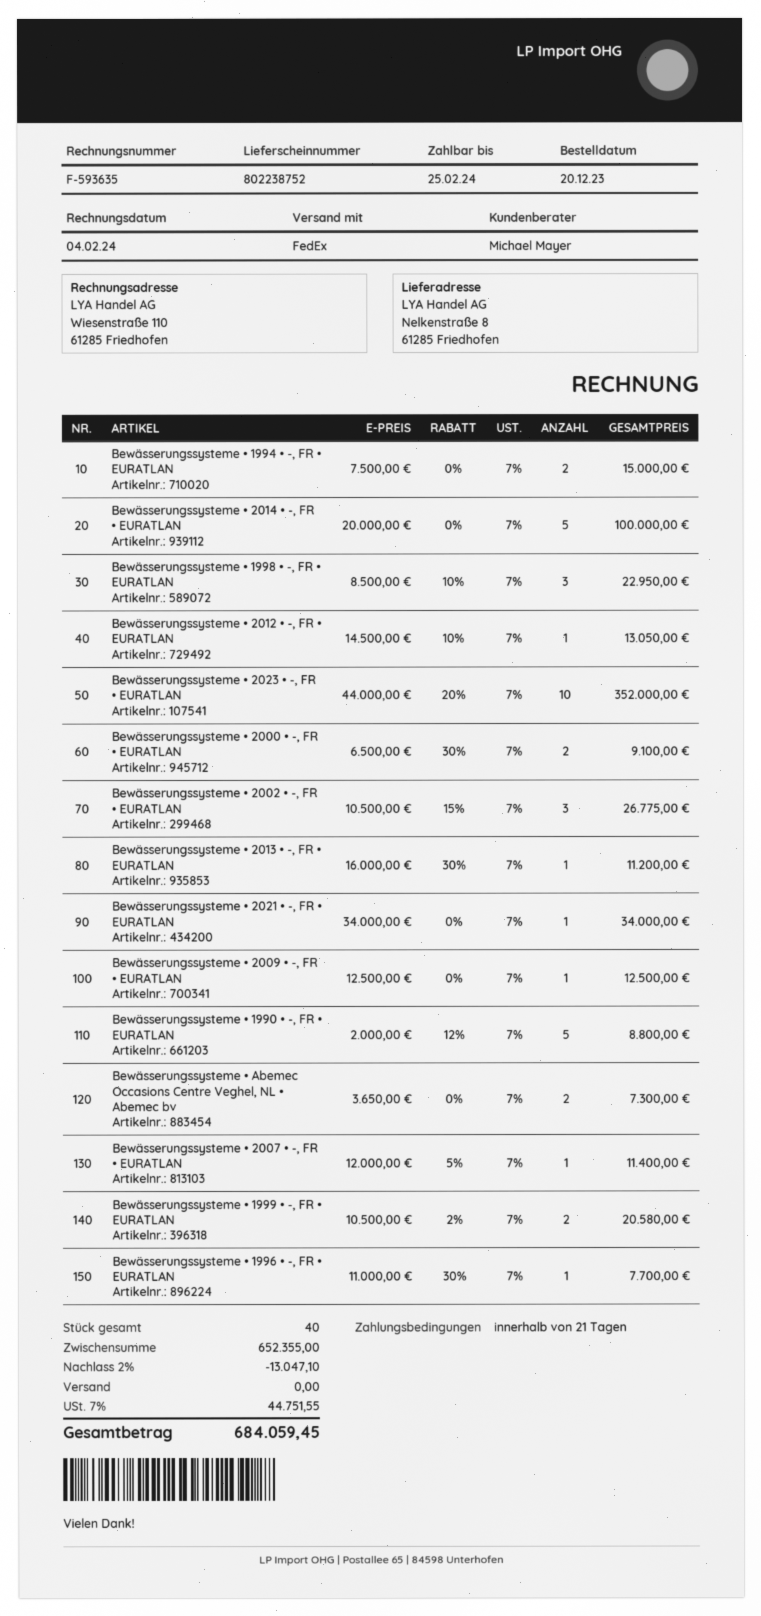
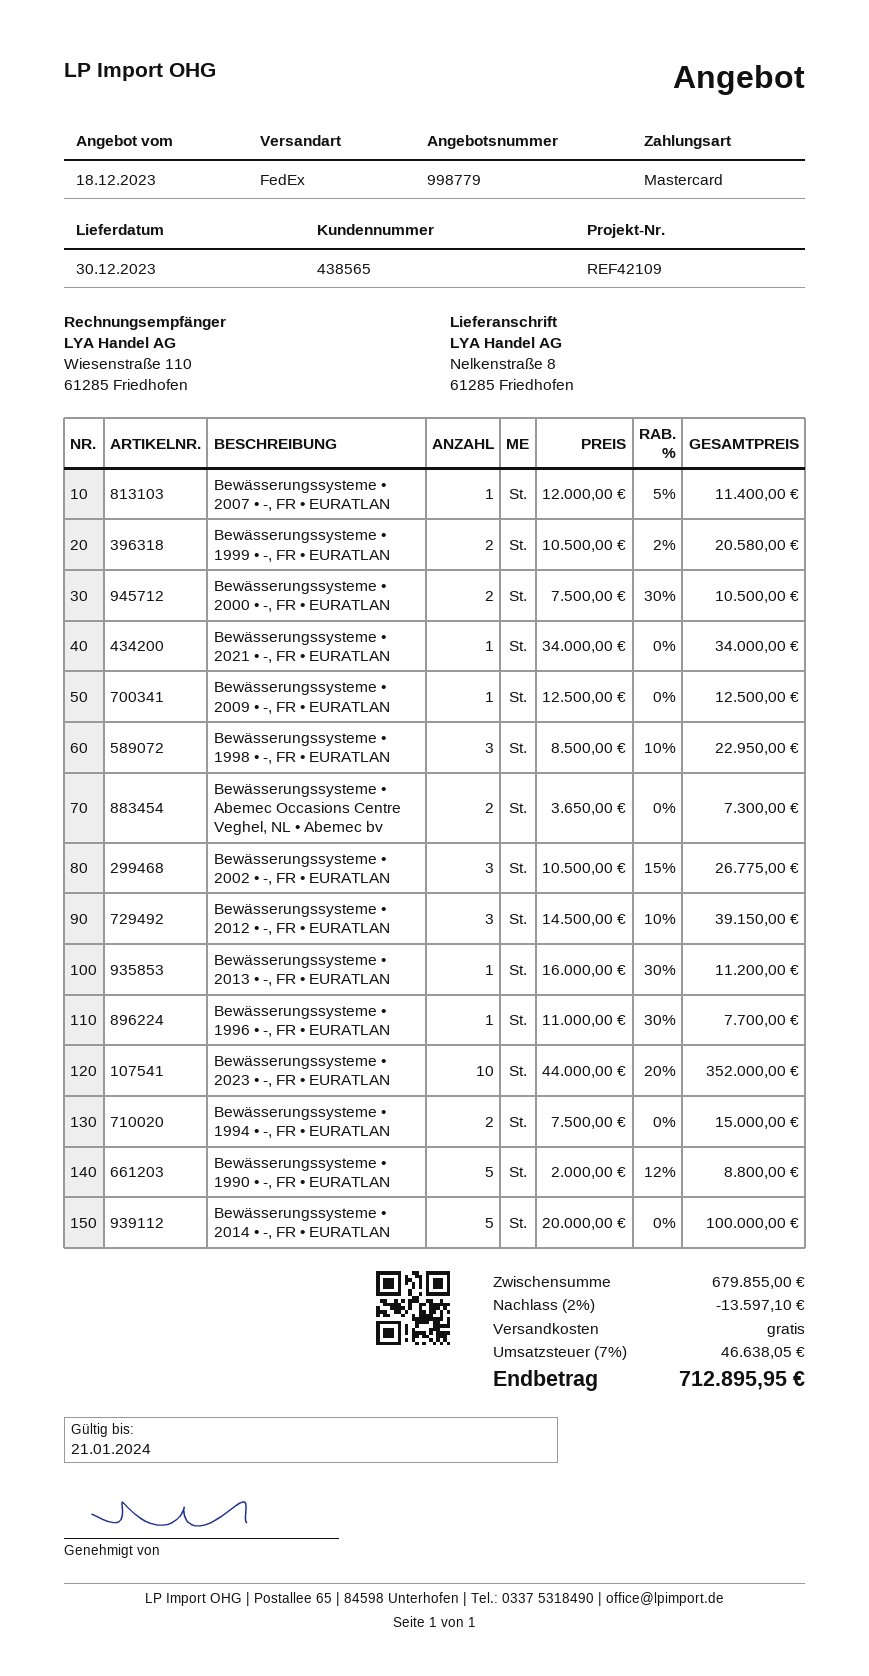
Bewässerungssysteme • 2012 • -, FR • EURATLAN: 1 x 14500.00 - 10% = 13050.00 -> 3 x 14500.00 - 10% = 39150.00
Bewässerungssysteme • 2000 • -, FR • EURATLAN: 2 x 6500.00 - 30% = 9100.00 -> 2 x 7500.00 - 30% = 10500.00
subtotal: 652355.00 -> 679855.00
discount: 2% = 13047.10 -> 2% = 13597.10
tax: 7% = 44751.55 -> 7% = 46638.05
total: 684059.45 -> 712895.95

